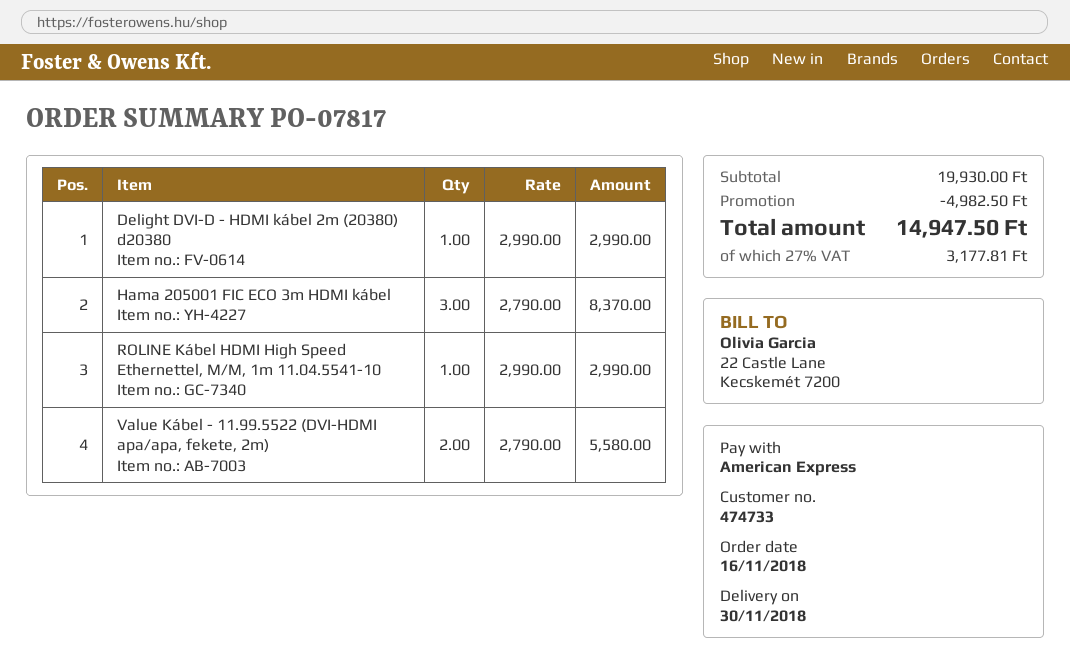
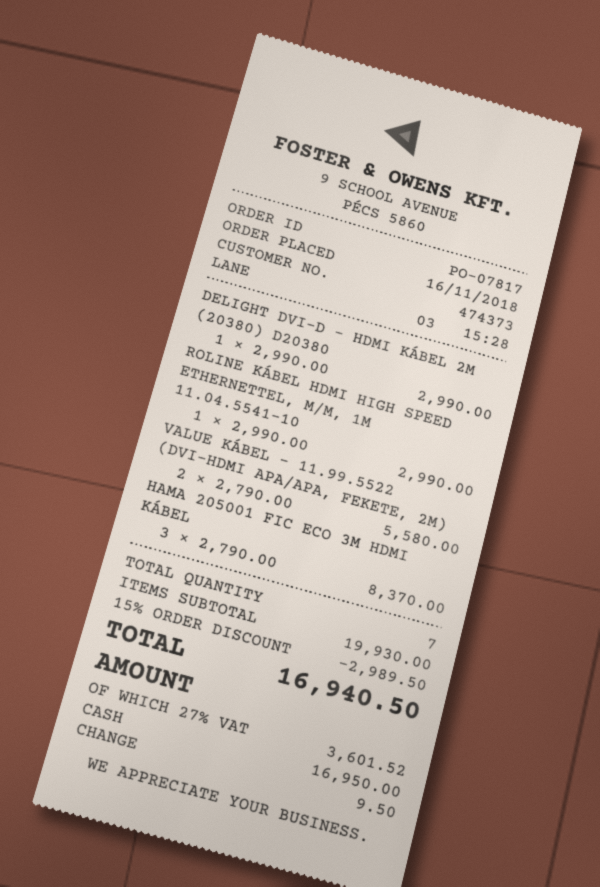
customer number: 474733 -> 474373
payment method: American Express -> cash
discount: 4982.50 -> 2989.50
tax: 27% = 3177.81 -> 27% = 3601.52
total: 14947.50 -> 16940.50

